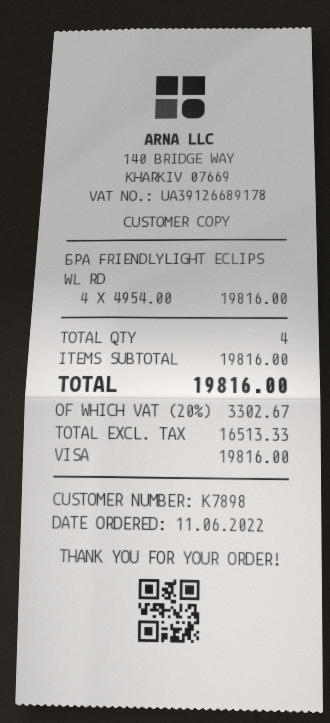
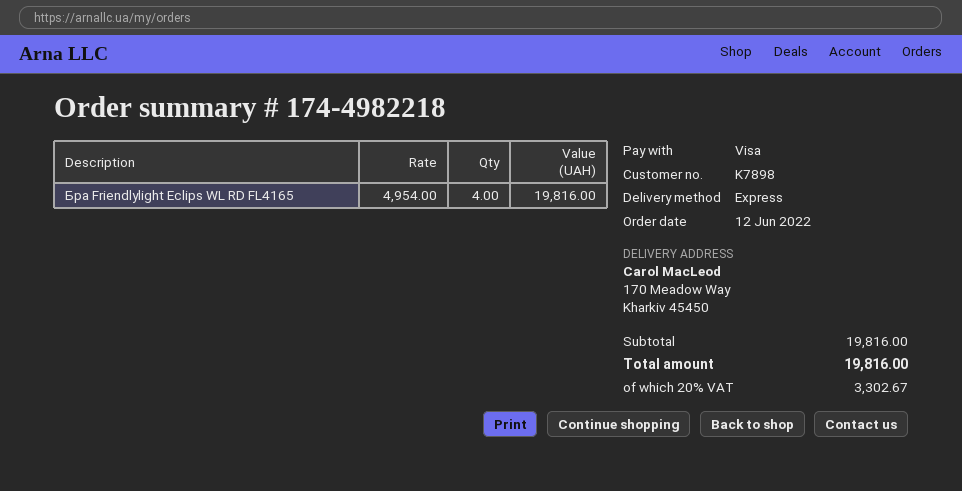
order date: 2022-06-11 -> 2022-06-12

